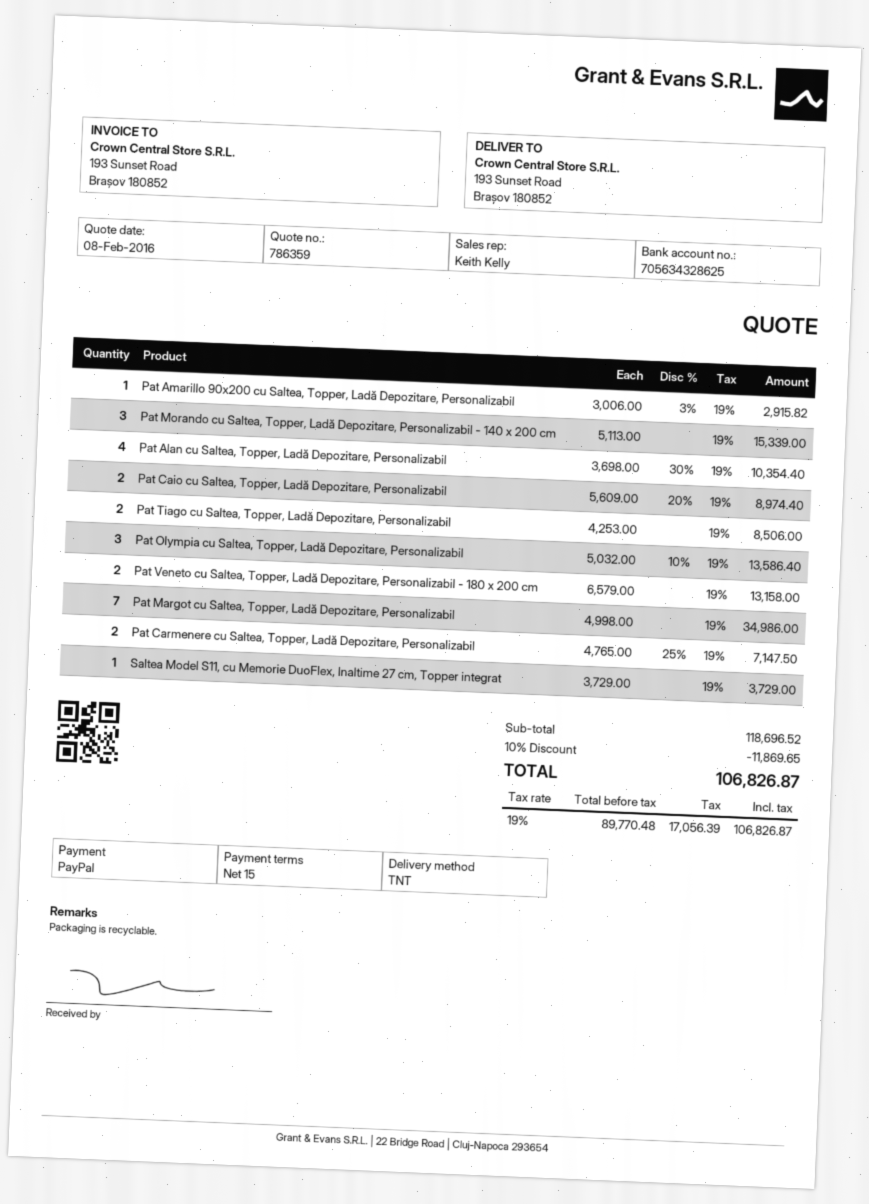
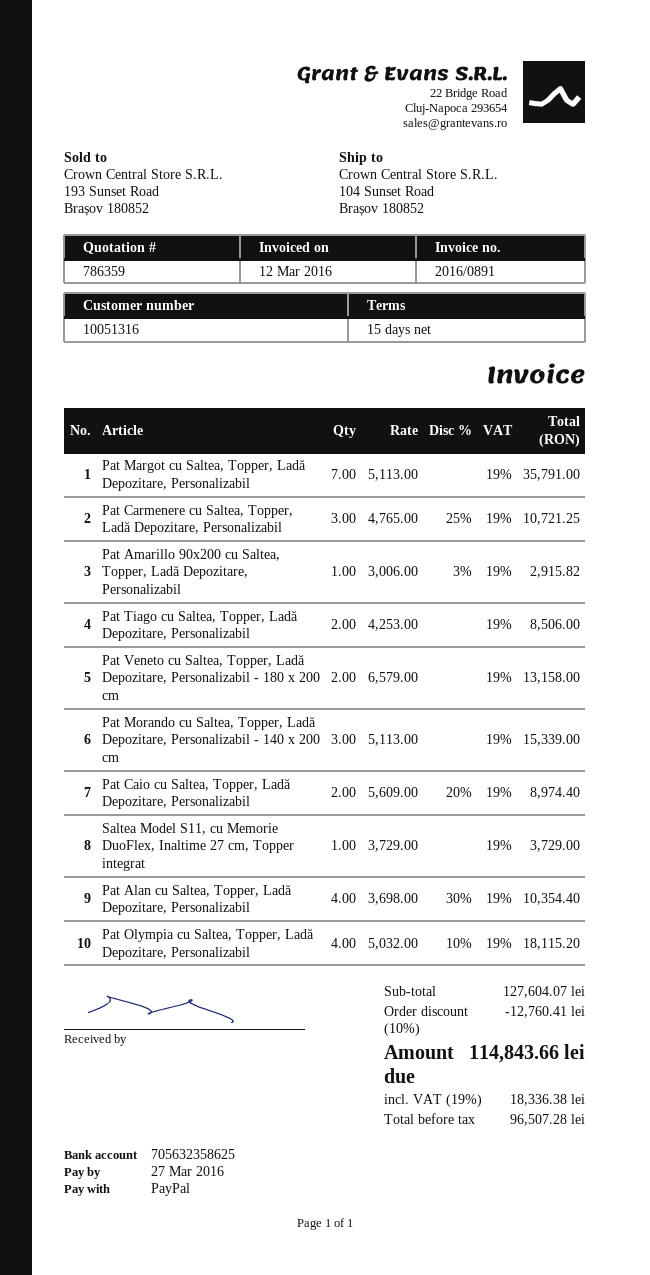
bank account: 705634328625 -> 705632358625
ship to: 193 Sunset Road, Brașov 180852 -> 104 Sunset Road, Brașov 180852
Pat Olympia cu Saltea, Topper, Ladă Depozitare, Personalizabil: 3 x 5032.00 - 10% = 13586.40 -> 4 x 5032.00 - 10% = 18115.20
Pat Margot cu Saltea, Topper, Ladă Depozitare, Personalizabil: 7 x 4998.00 = 34986.00 -> 7 x 5113.00 = 35791.00
Pat Carmenere cu Saltea, Topper, Ladă Depozitare, Personalizabil: 2 x 4765.00 - 25% = 7147.50 -> 3 x 4765.00 - 25% = 10721.25
subtotal: 118696.52 -> 127604.07
discount: 10% = 11869.65 -> 10% = 12760.41
net: 89770.48 -> 96507.28
tax: 19% = 17056.39 -> 19% = 18336.38
total: 106826.87 -> 114843.66

